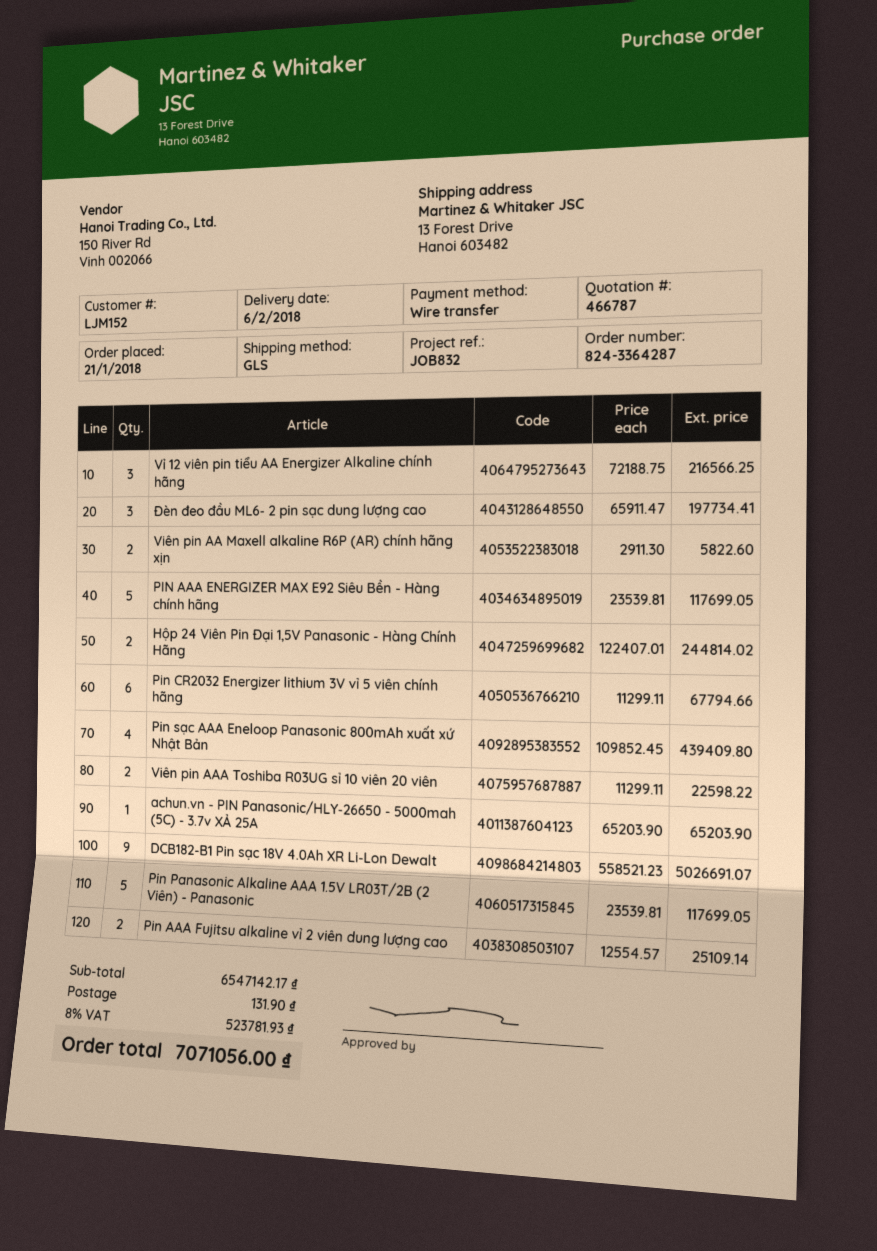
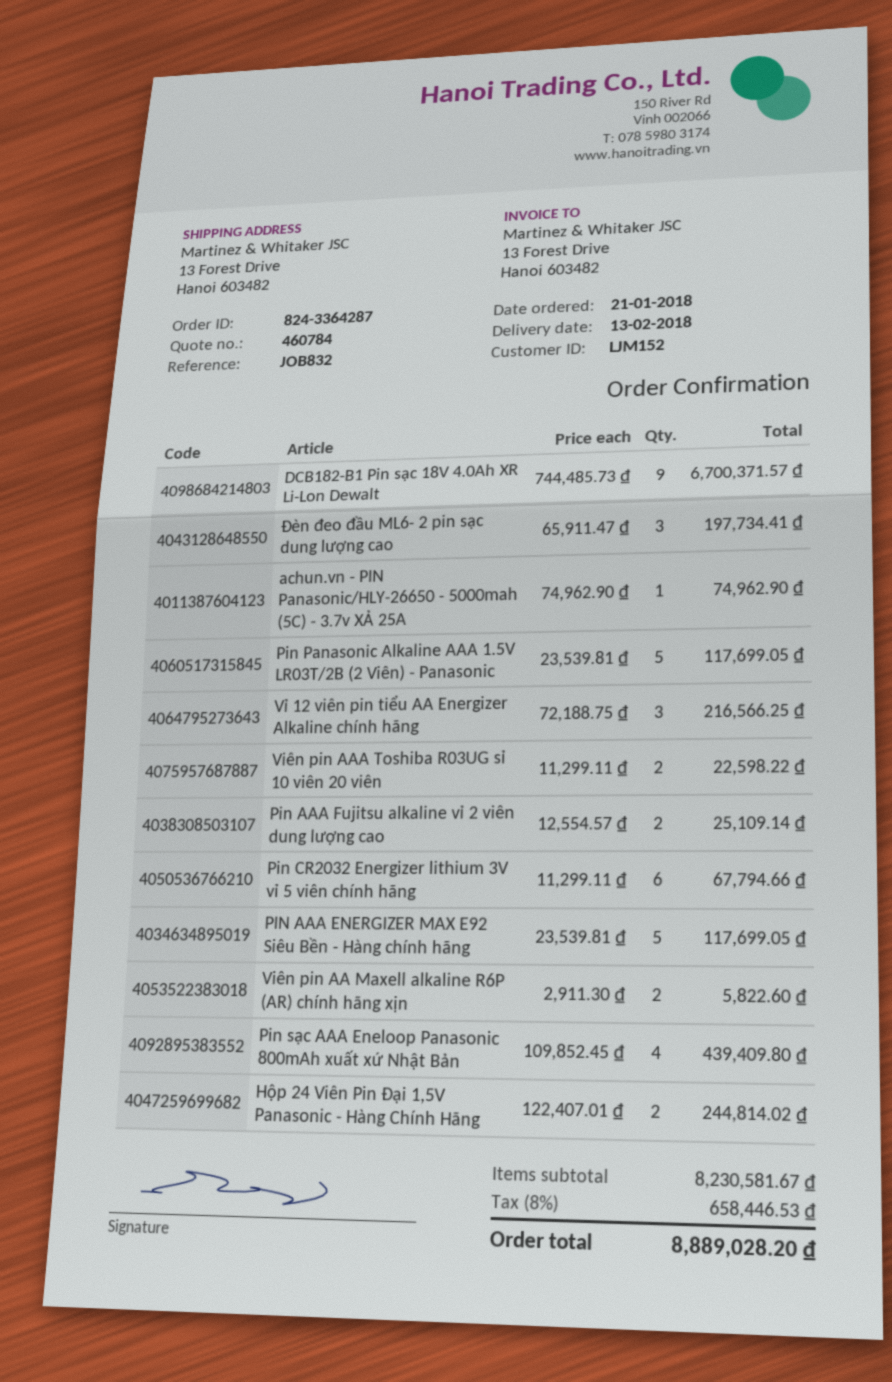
quote number: 466787 -> 460784
delivery date: 2018-02-06 -> 2018-02-13
achun.vn - PIN Panasonic/HLY-26650 - 5000mah (5C) - 3.7v XẢ 25A: 1 x 65203.90 = 65203.90 -> 1 x 74962.90 = 74962.90
DCB182-B1 Pin sạc 18V 4.0Ah XR Li-Lon Dewalt: 9 x 558521.23 = 5026691.07 -> 9 x 744485.73 = 6700371.57
subtotal: 6547142.17 -> 8230581.67
shipping: 131.90 -> none
tax: 8% = 523781.93 -> 8% = 658446.53
total: 7071056.00 -> 8889028.20

